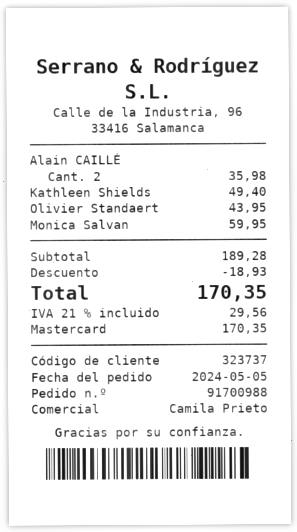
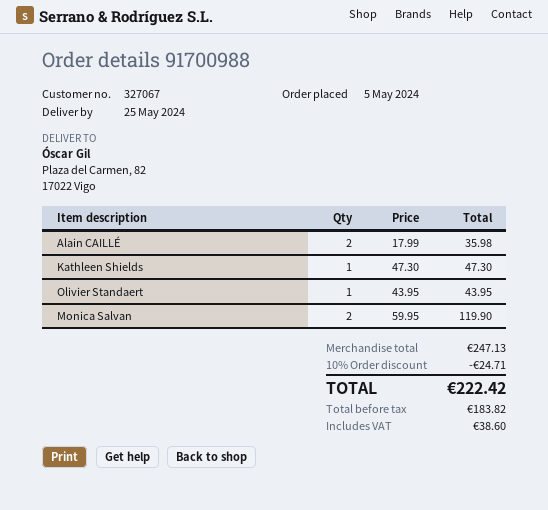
customer number: 323737 -> 327067
Kathleen Shields: 1 for 49.40 -> 1 for 47.30
Monica Salvan: 1 for 59.95 -> 2 for 119.90
subtotal: 189.28 -> 247.13
discount: 18.93 -> 24.71
tax: 29.56 -> 38.60
total: 170.35 -> 222.42

